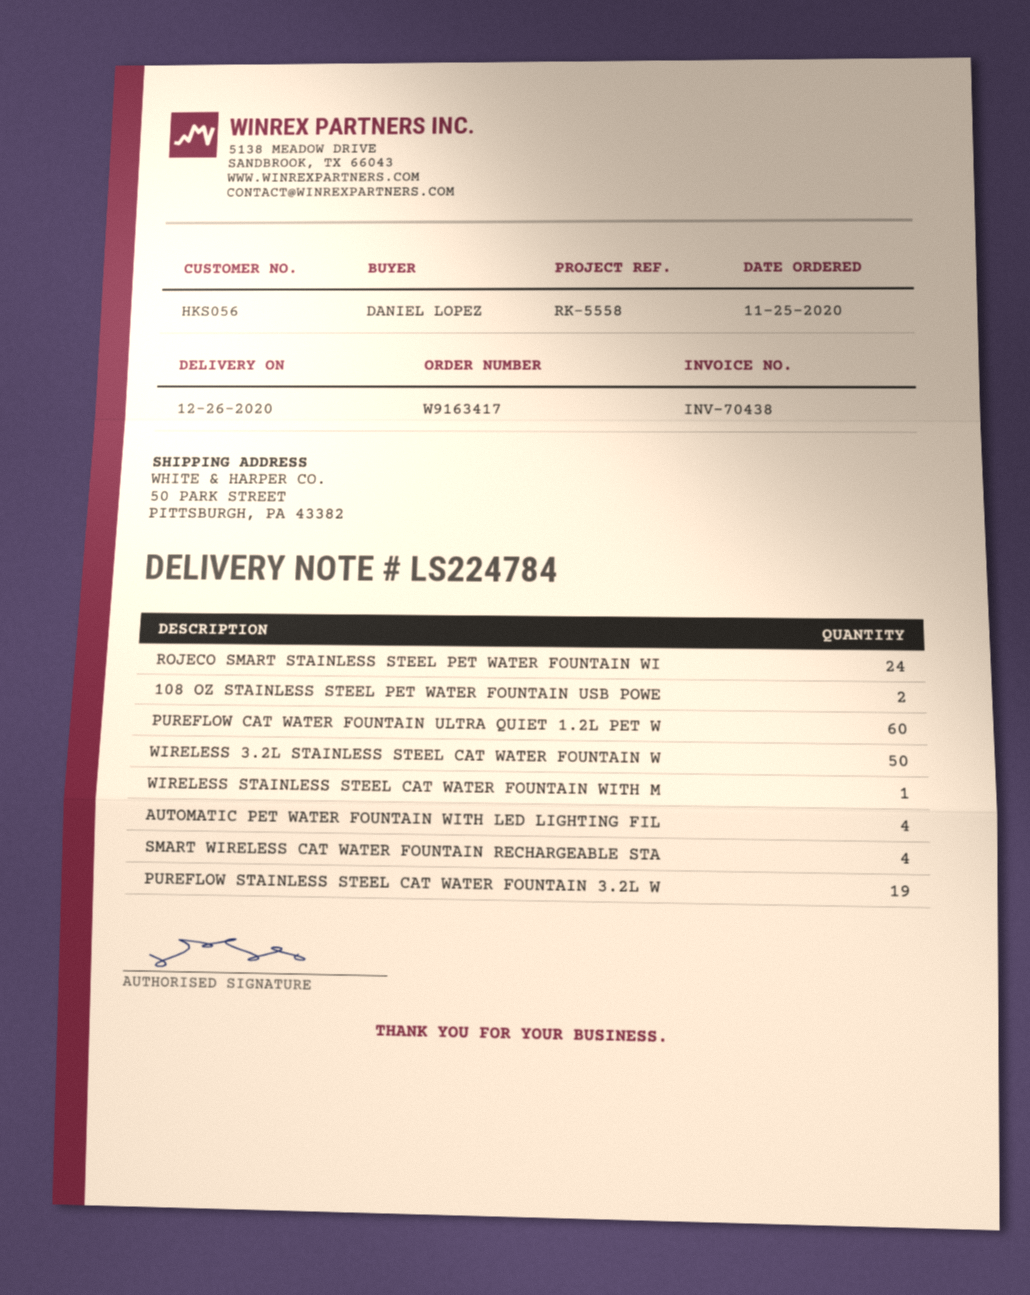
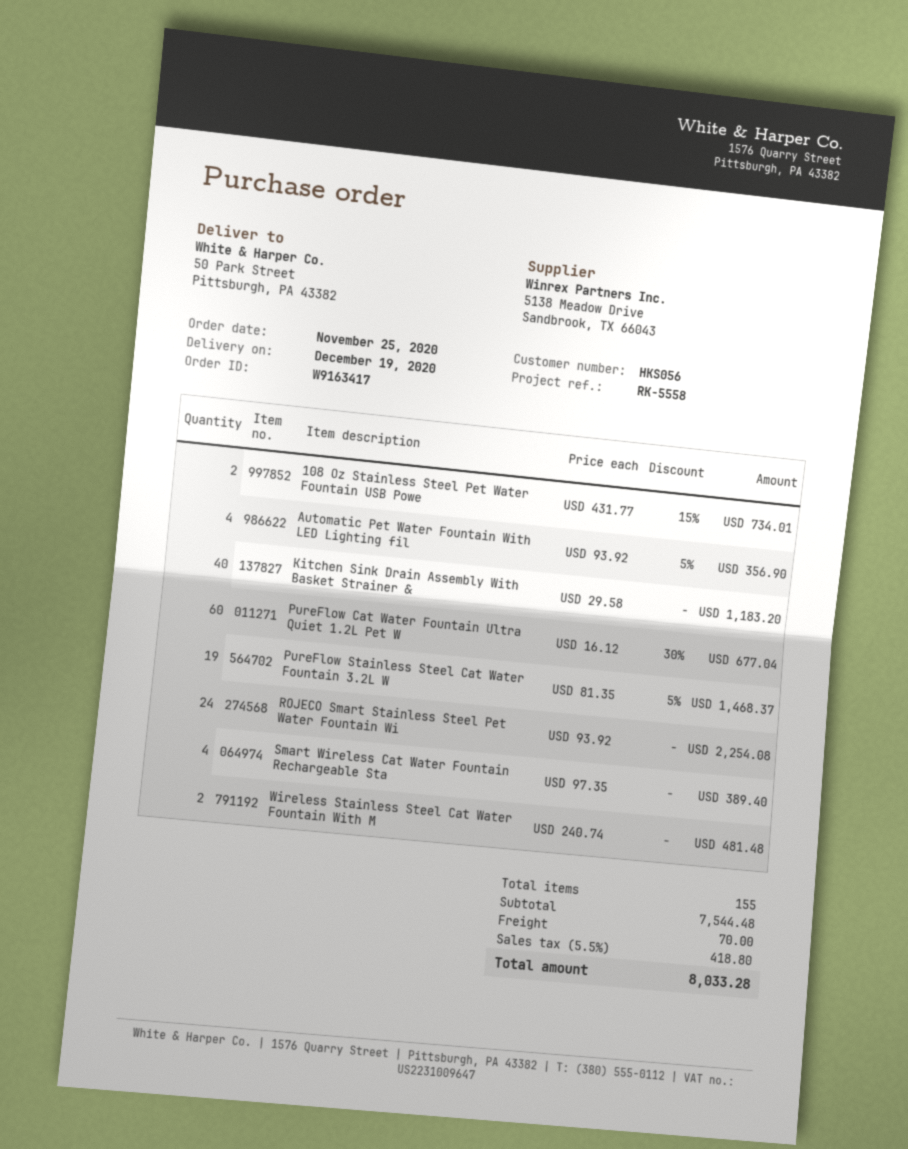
delivery date: 2020-12-26 -> 2020-12-19
WIRELESS 3.2L STAINLESS STEEL CAT WATER FOUNTAIN W: 50 -> none
WIRELESS STAINLESS STEEL CAT WATER FOUNTAIN WITH M: 1 -> 2
Kitchen Sink Drain Assembly With Basket Strainer &: none -> 40

